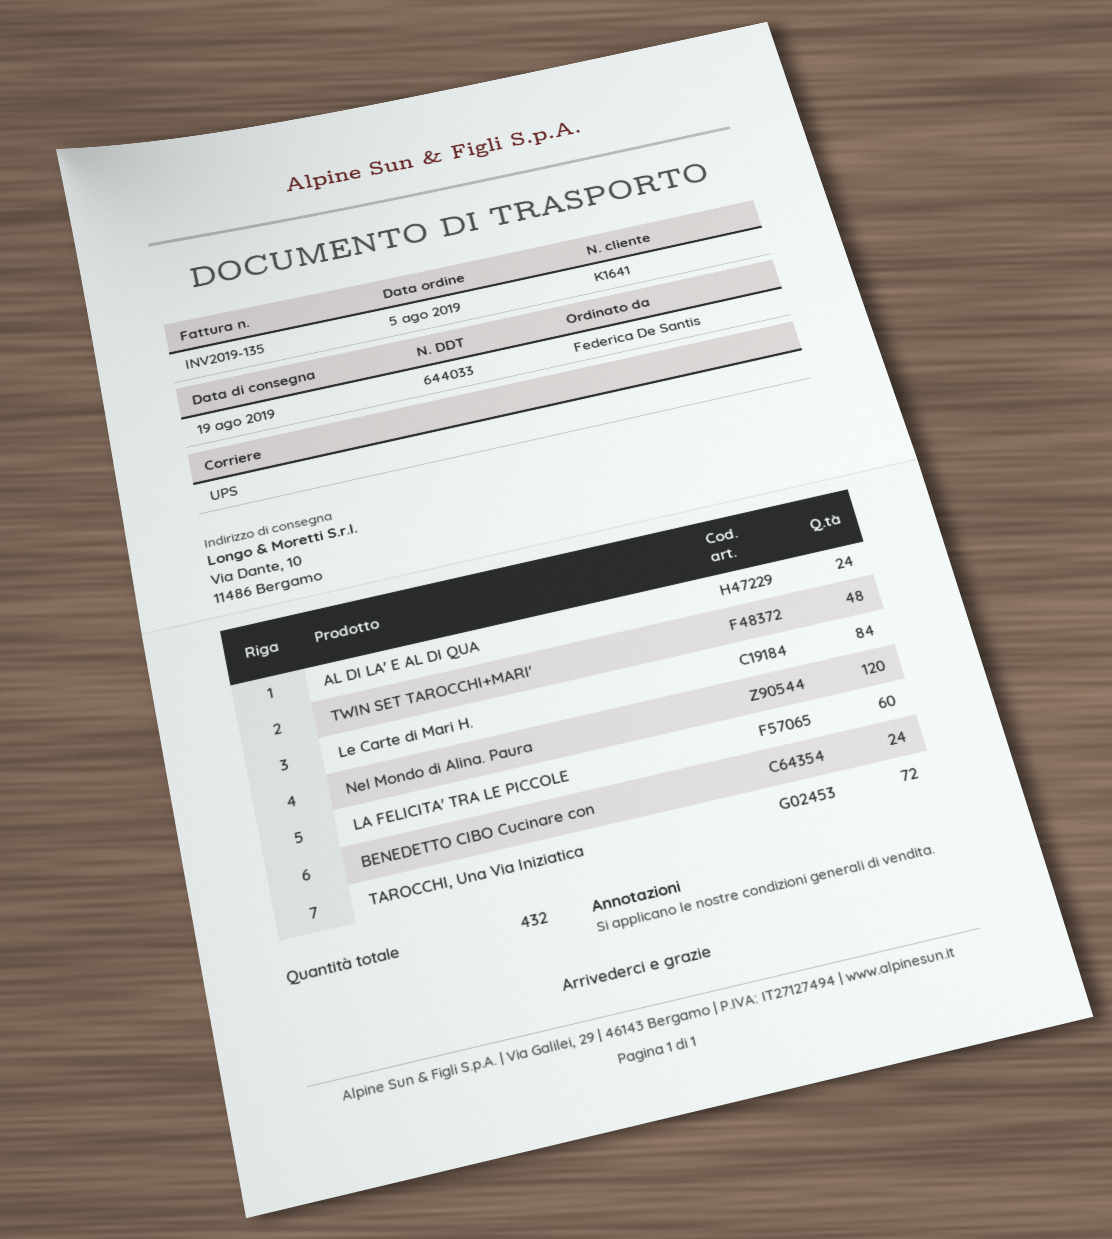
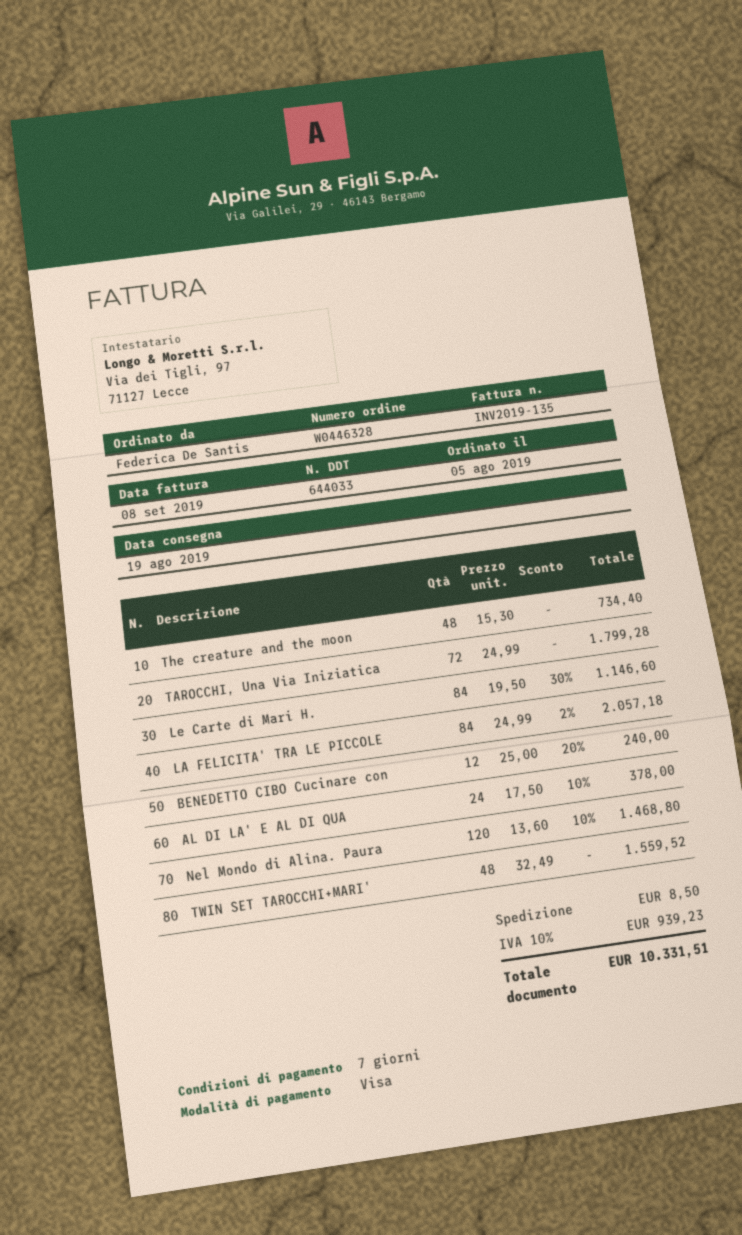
LA FELICITA' TRA LE PICCOLE: 60 -> 84
BENEDETTO CIBO Cucinare con: 24 -> 12
The creature and the moon: none -> 48

